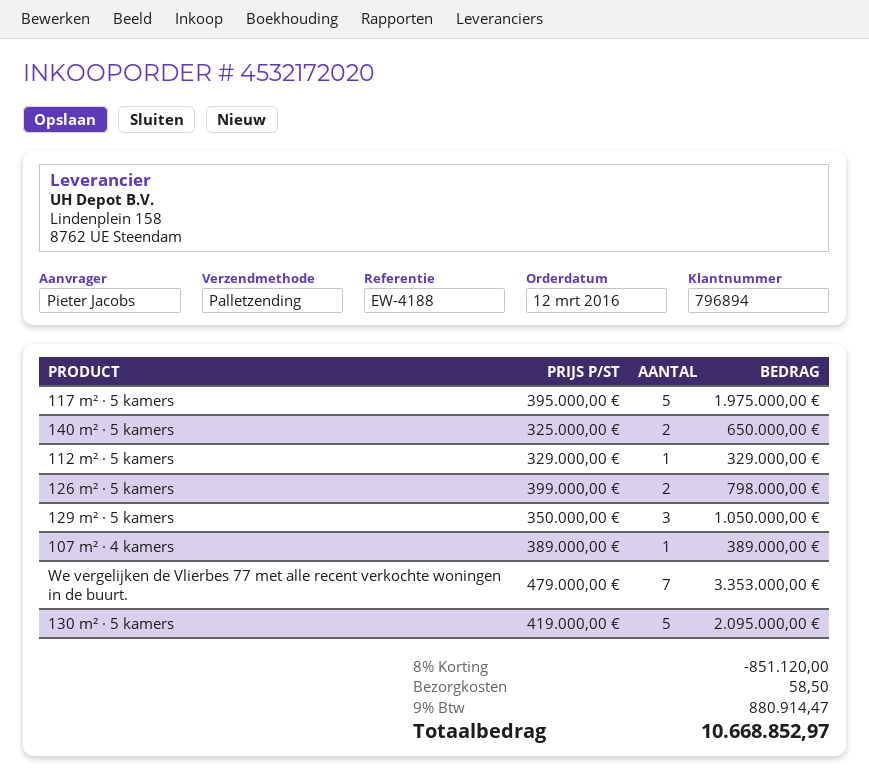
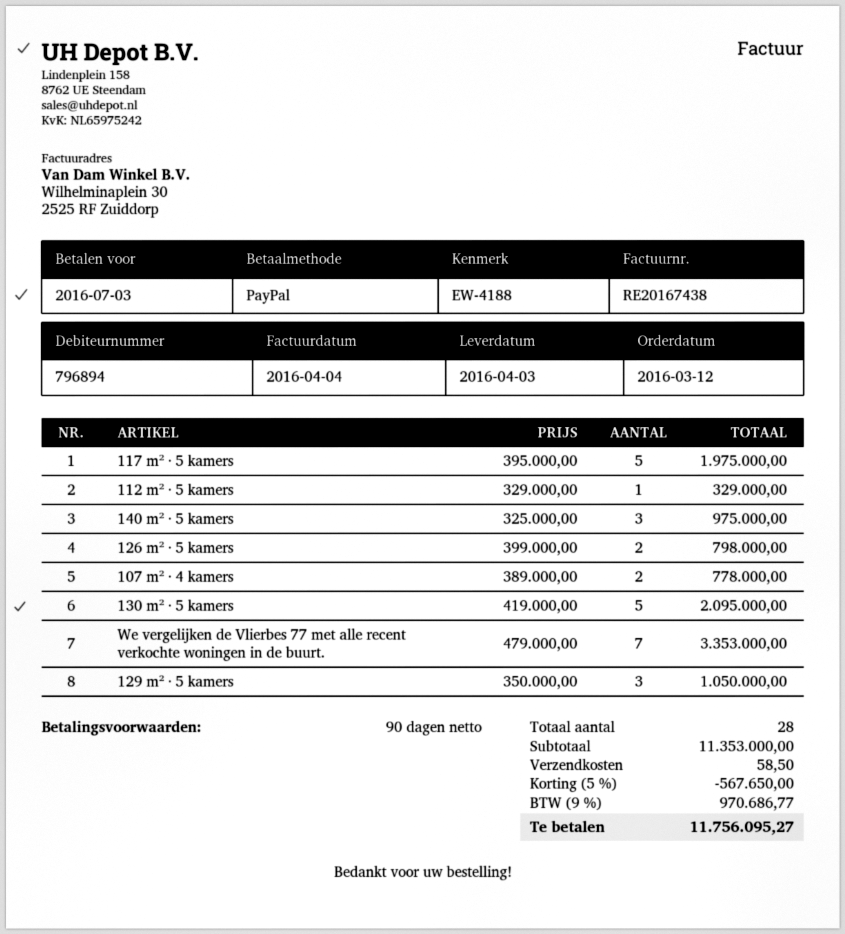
140 m² · 5 kamers: 2 x 325000.00 = 650000.00 -> 3 x 325000.00 = 975000.00
107 m² · 4 kamers: 1 x 389000.00 = 389000.00 -> 2 x 389000.00 = 778000.00
discount: 8% = 851120.00 -> 5% = 567650.00
tax: 9% = 880914.47 -> 9% = 970686.77
total: 10668852.97 -> 11756095.27

